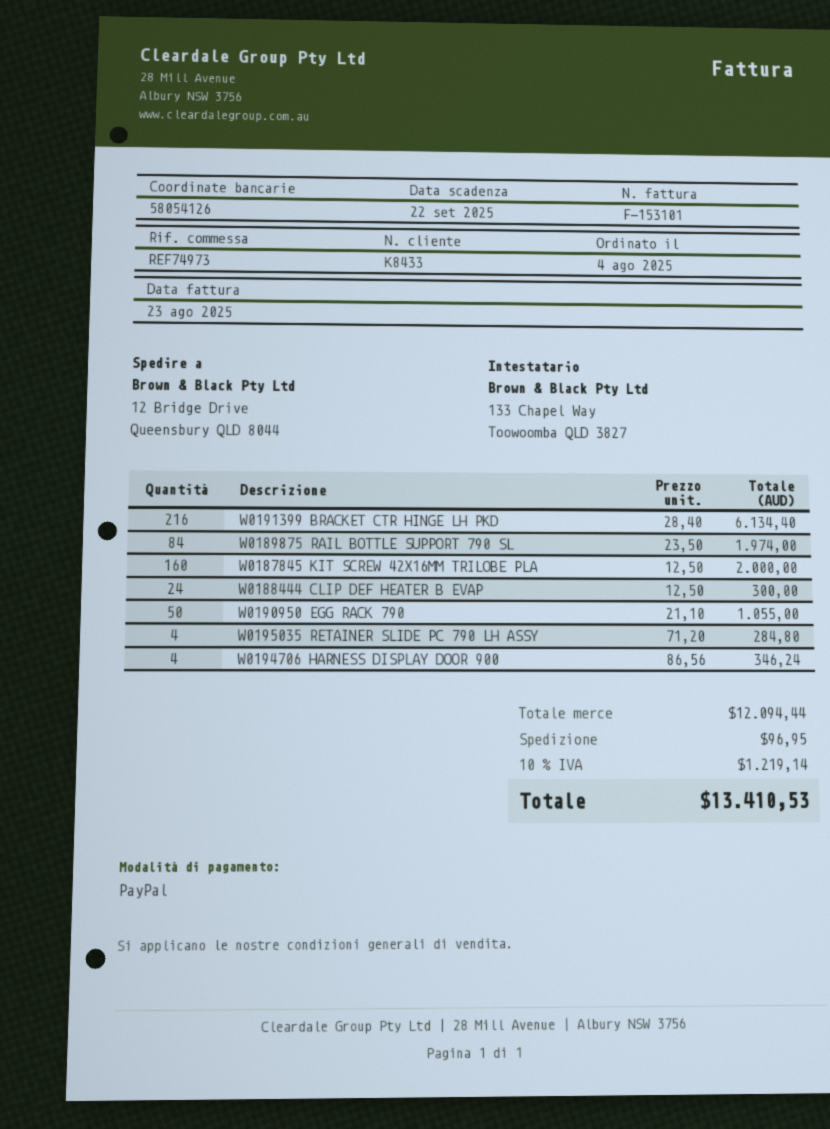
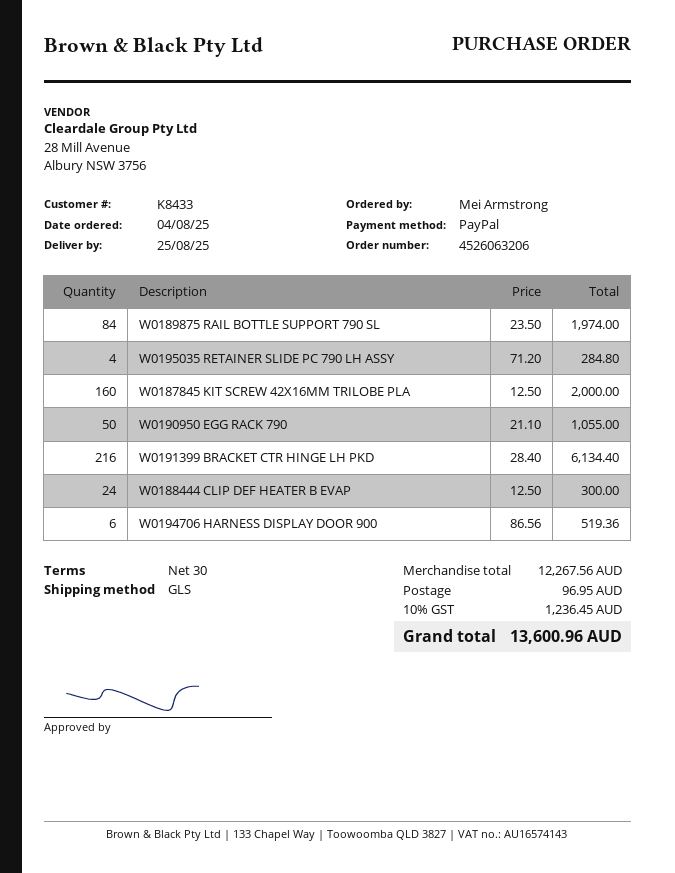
W0194706 HARNESS DISPLAY DOOR 900: 4 x 86.56 = 346.24 -> 6 x 86.56 = 519.36
subtotal: 12094.44 -> 12267.56
tax: 10% = 1219.14 -> 10% = 1236.45
total: 13410.53 -> 13600.96

